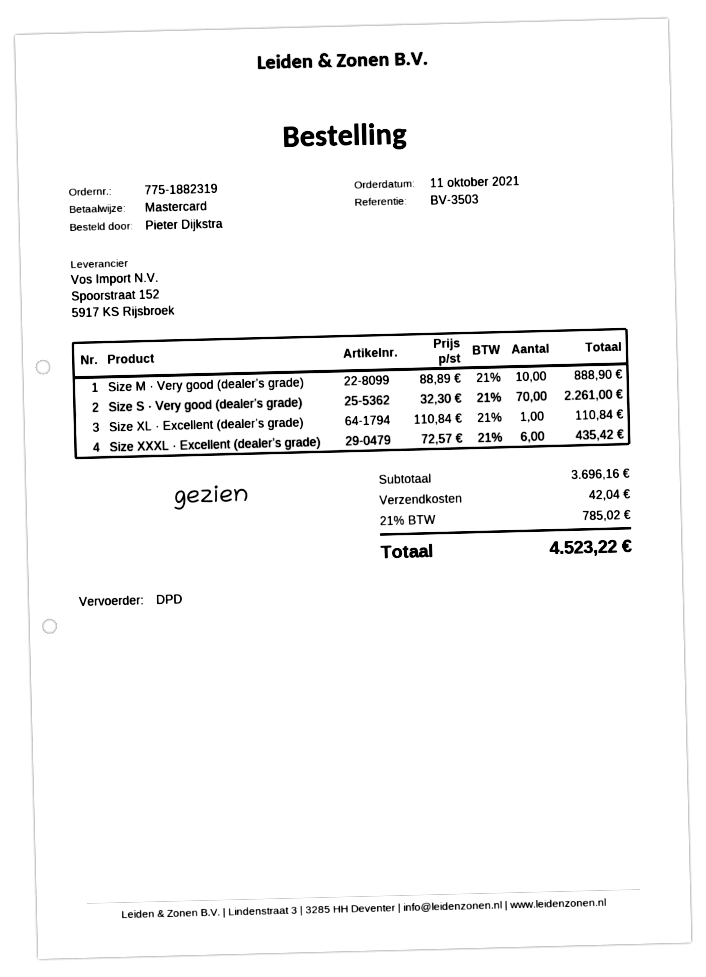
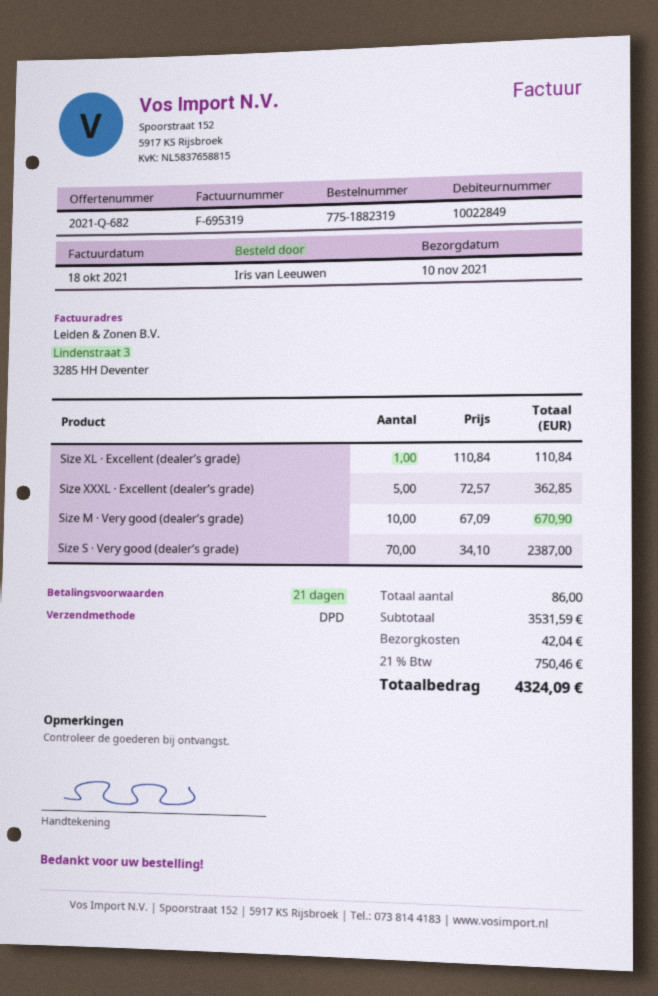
ordered by: Pieter Dijkstra -> Iris van Leeuwen
Size M · Very good (dealer’s grade): 10 x 88.89 = 888.90 -> 10 x 67.09 = 670.90
Size S · Very good (dealer’s grade): 70 x 32.30 = 2261.00 -> 70 x 34.10 = 2387.00
Size XXXL · Excellent (dealer’s grade): 6 x 72.57 = 435.42 -> 5 x 72.57 = 362.85
subtotal: 3696.16 -> 3531.59
tax: 21% = 785.02 -> 21% = 750.46
total: 4523.22 -> 4324.09

